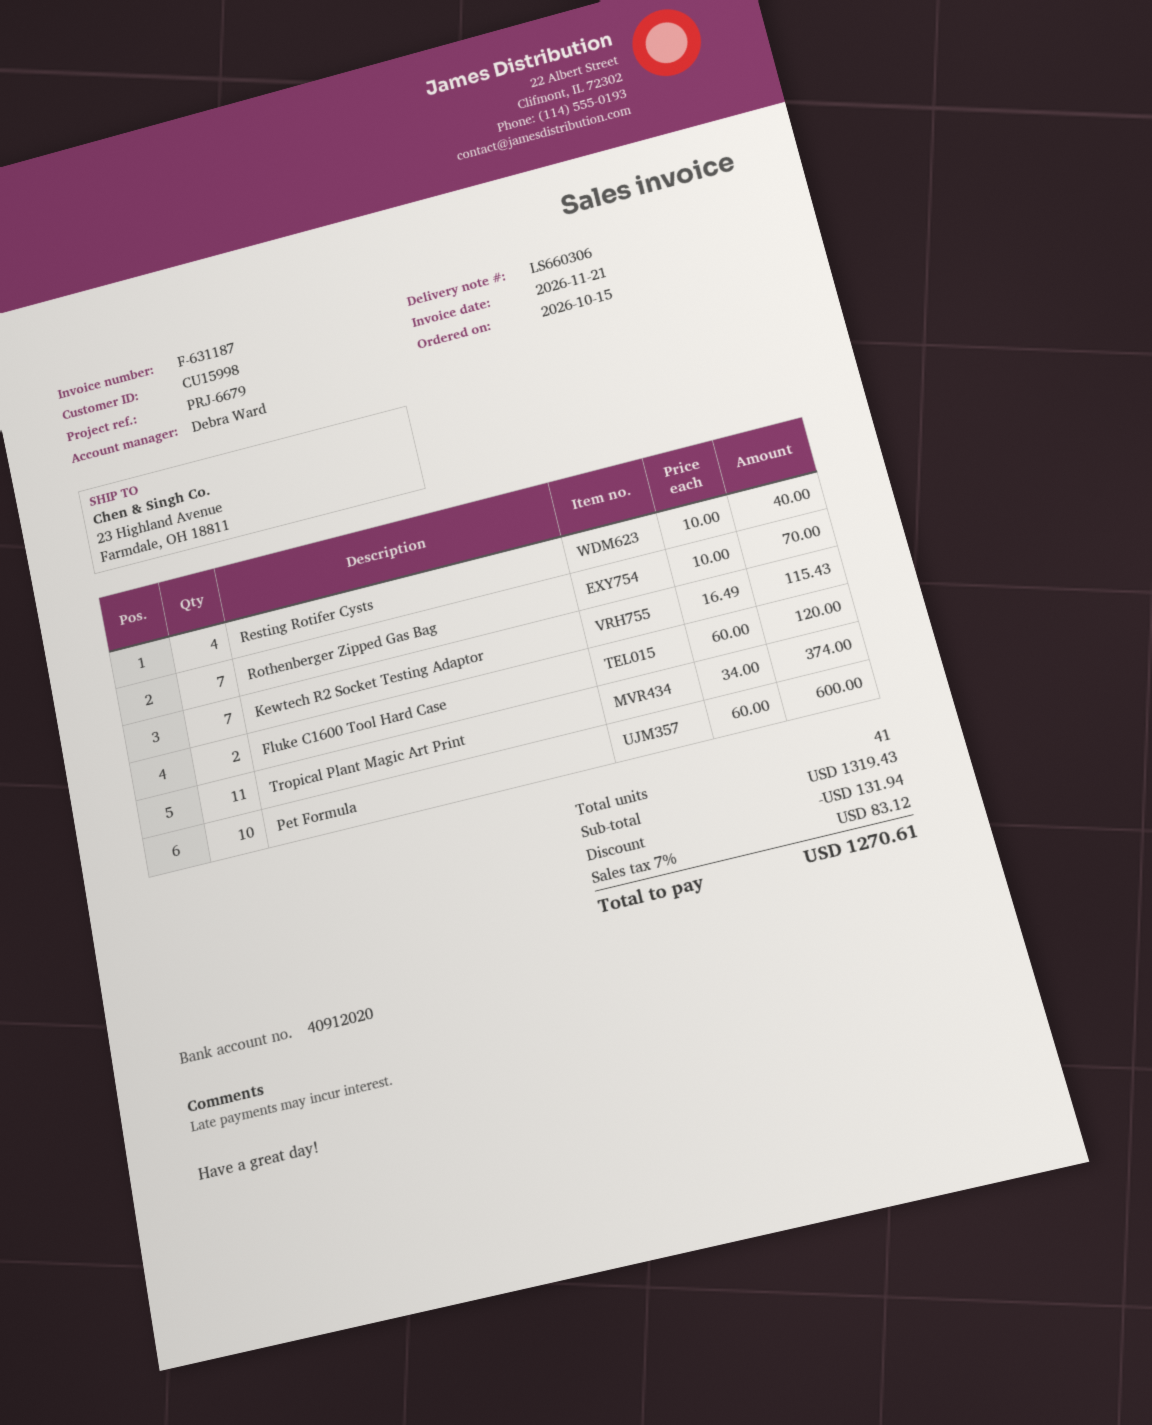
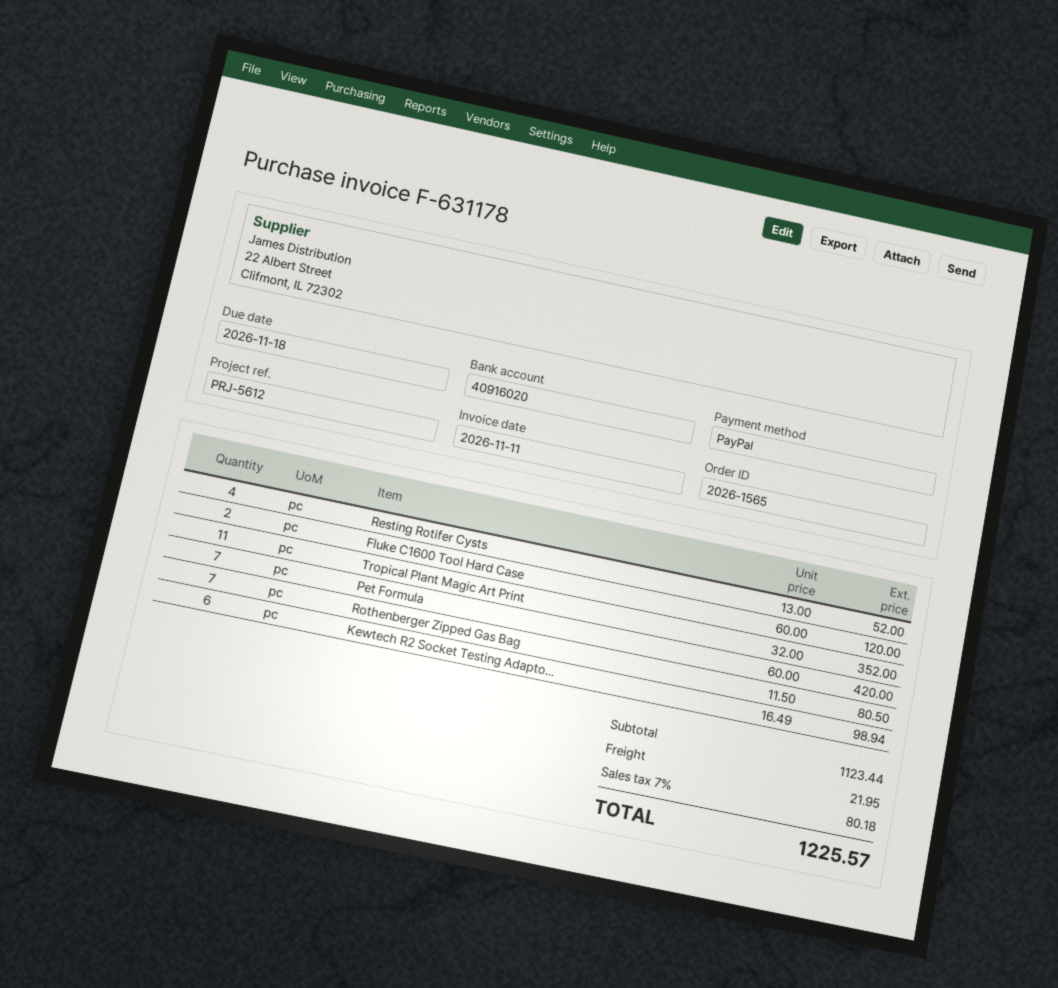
invoice number: F-631187 -> F-631178
invoice date: 2026-11-21 -> 2026-11-11
reference: PRJ-6679 -> PRJ-5612
bank account: 40912020 -> 40916020
Resting Rotifer Cysts: 4 x 10.00 = 40.00 -> 4 x 13.00 = 52.00
Rothenberger Zipped Gas Bag: 7 x 10.00 = 70.00 -> 7 x 11.50 = 80.50
Kewtech R2 Socket Testing Adaptor: 7 x 16.49 = 115.43 -> 6 x 16.49 = 98.94
Tropical Plant Magic Art Print: 11 x 34.00 = 374.00 -> 11 x 32.00 = 352.00
Pet Formula: 10 x 60.00 = 600.00 -> 7 x 60.00 = 420.00
subtotal: 1319.43 -> 1123.44
discount: 131.94 -> none
shipping: none -> 21.95
tax: 7% = 83.12 -> 7% = 80.18
total: 1270.61 -> 1225.57

